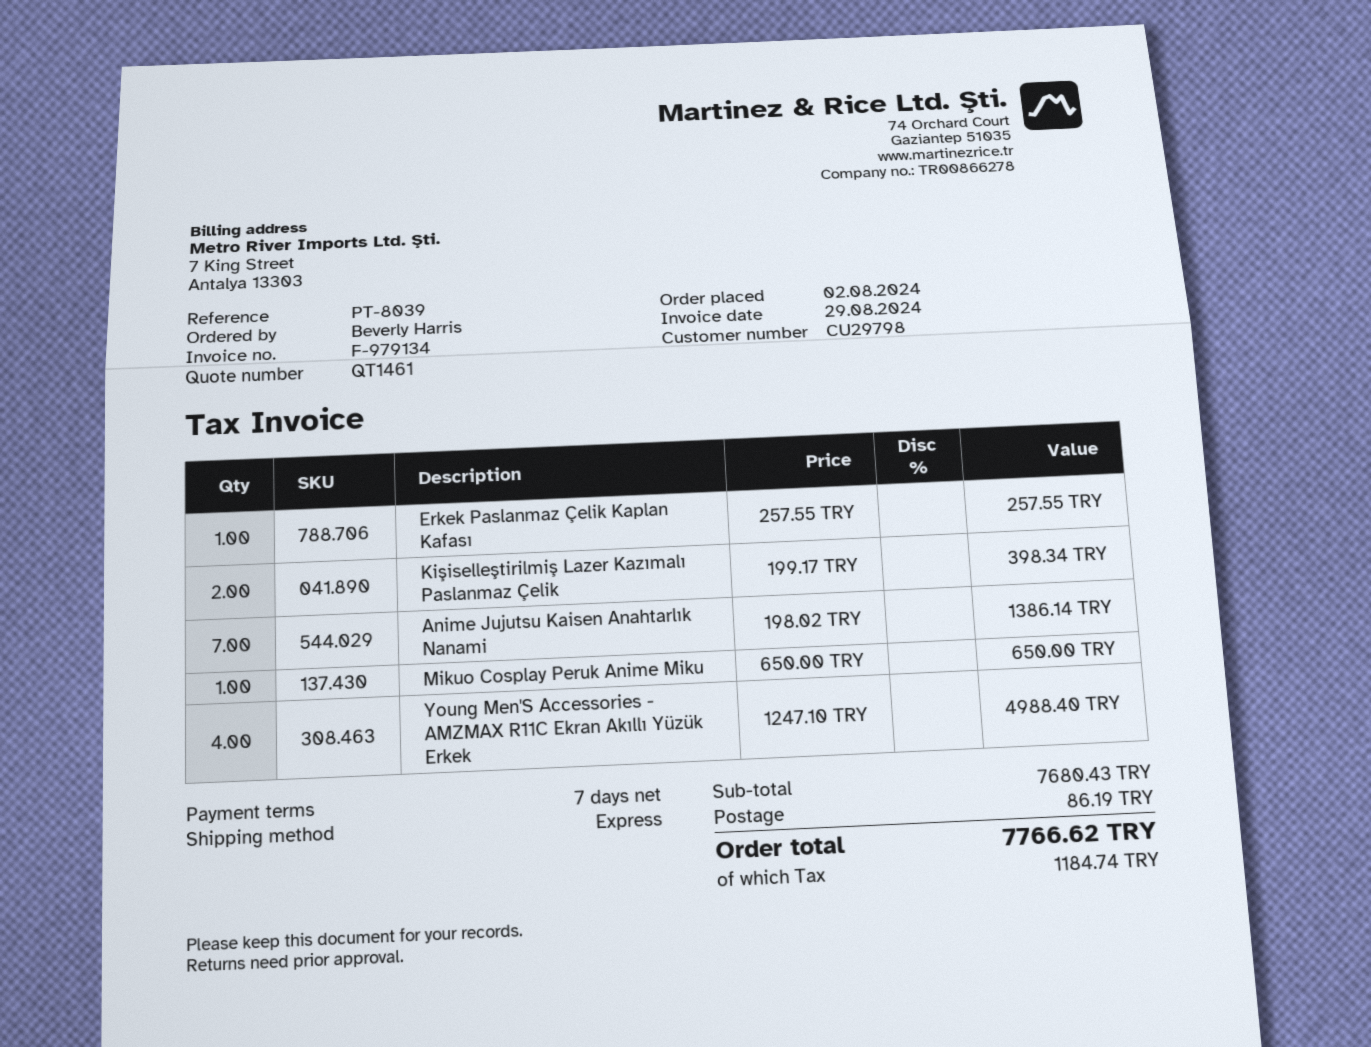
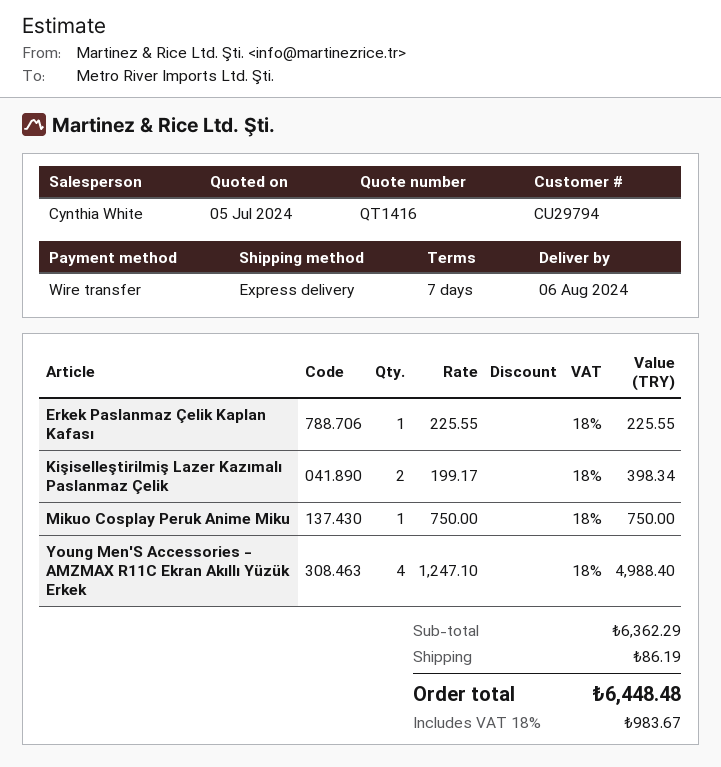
quote number: QT1461 -> QT1416
customer number: CU29798 -> CU29794
Erkek Paslanmaz Çelik Kaplan Kafası: 1 x 257.55 = 257.55 -> 1 x 225.55 = 225.55
Anime Jujutsu Kaisen Anahtarlık Nanami: 7 x 198.02 = 1386.14 -> none
Mikuo Cosplay Peruk Anime Miku: 1 x 650.00 = 650.00 -> 1 x 750.00 = 750.00
subtotal: 7680.43 -> 6362.29
tax: 1184.74 -> 983.67
total: 7766.62 -> 6448.48

